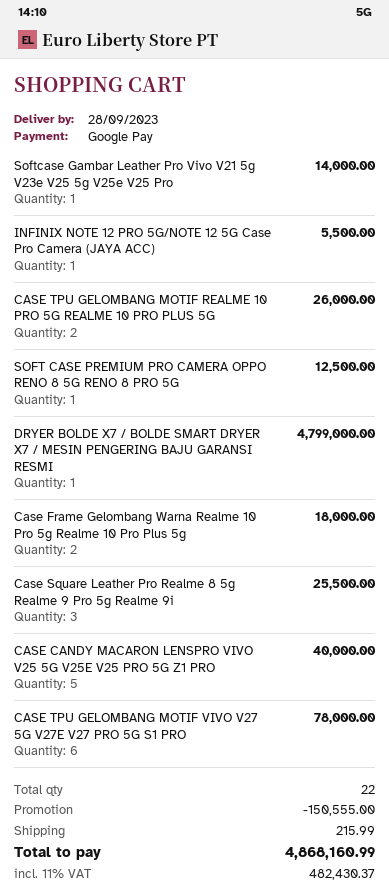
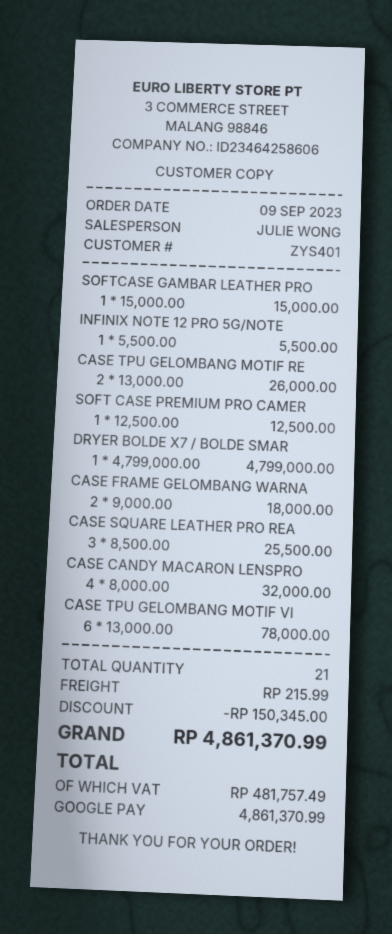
Softcase Gambar Leather Pro Vivo V21 5g V23e V25 5g V25e V25 Pro: 1 for 14000.00 -> 1 for 15000.00
CASE CANDY MACARON LENSPRO VIVO V25 5G V25E V25 PRO 5G Z1 PRO: 5 for 40000.00 -> 4 for 32000.00
total quantity: 22 -> 21
discount: 150555.00 -> 150345.00
tax: 482430.37 -> 481757.49
total: 4868160.99 -> 4861370.99

